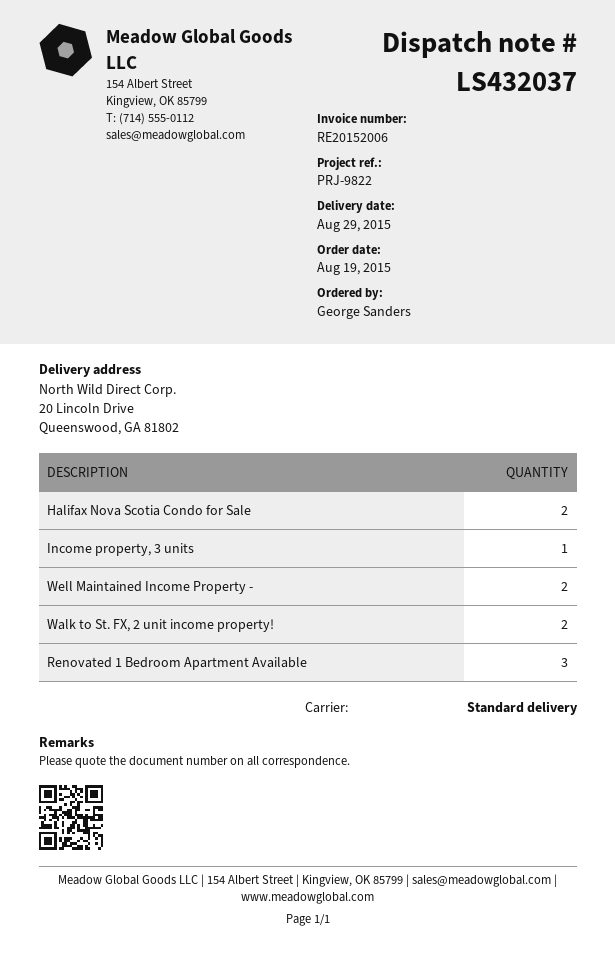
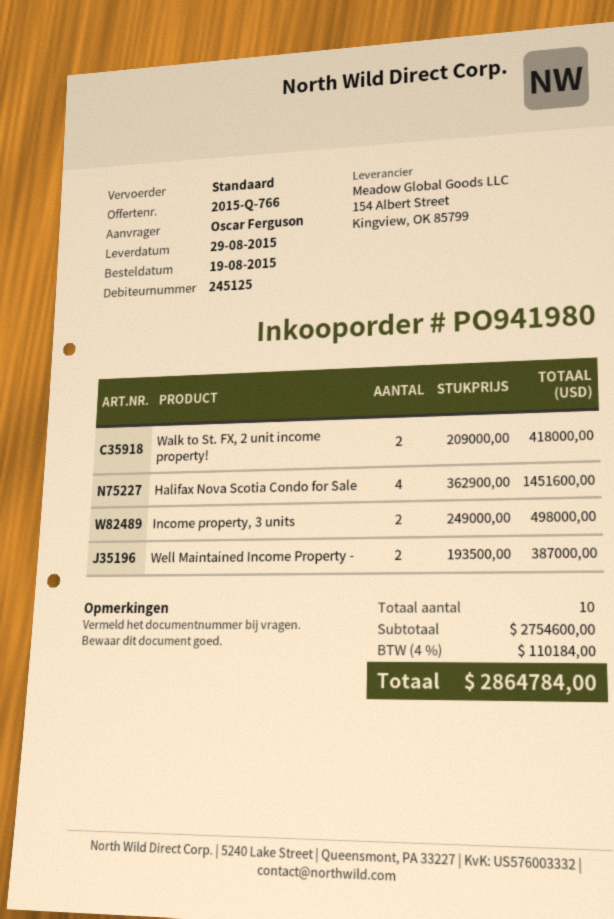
ordered by: George Sanders -> Oscar Ferguson
Halifax Nova Scotia Condo for Sale: 2 -> 4
Income property, 3 units: 1 -> 2
Renovated 1 Bedroom Apartment Available: 3 -> none

